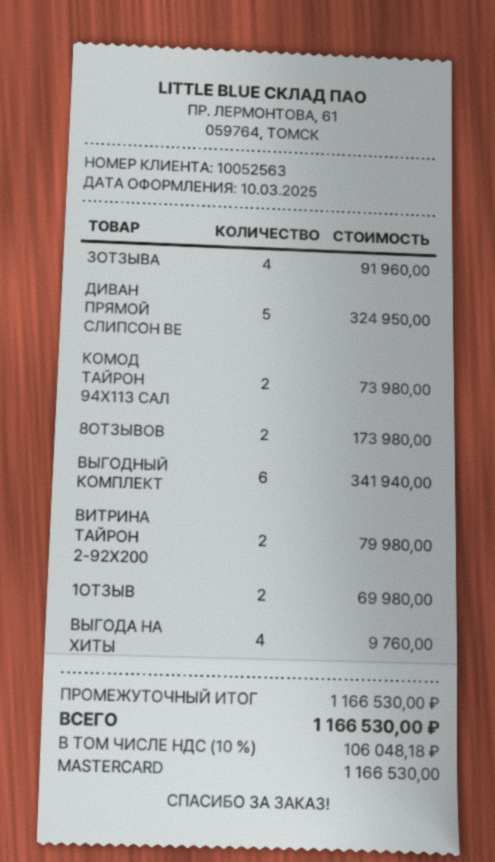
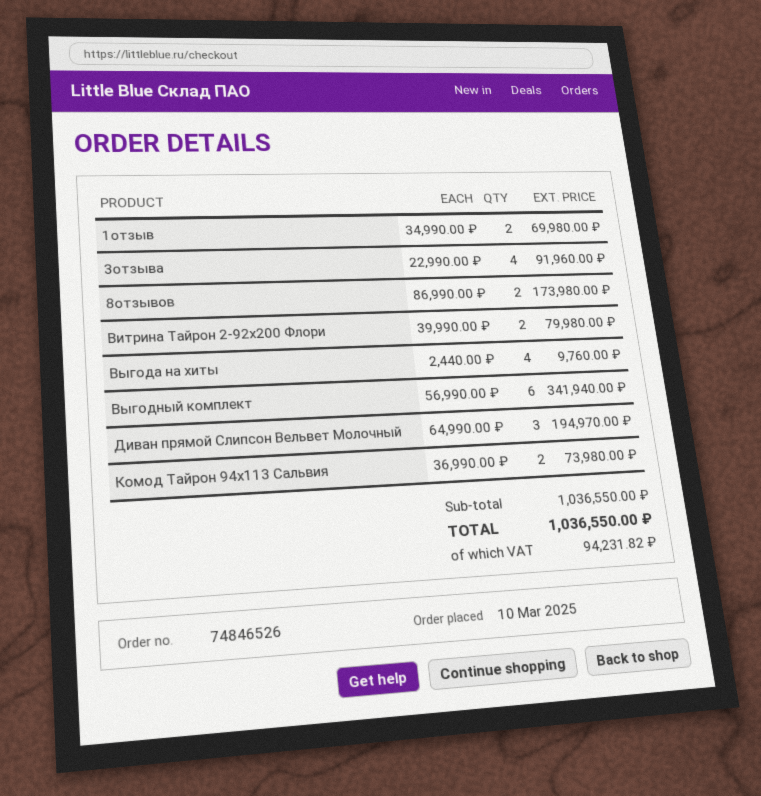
ДИВАН ПРЯМОЙ СЛИПСОН ВЕ: 5 for 324950.00 -> 3 for 194970.00
subtotal: 1166530.00 -> 1036550.00
tax: 106048.18 -> 94231.82
total: 1166530.00 -> 1036550.00

